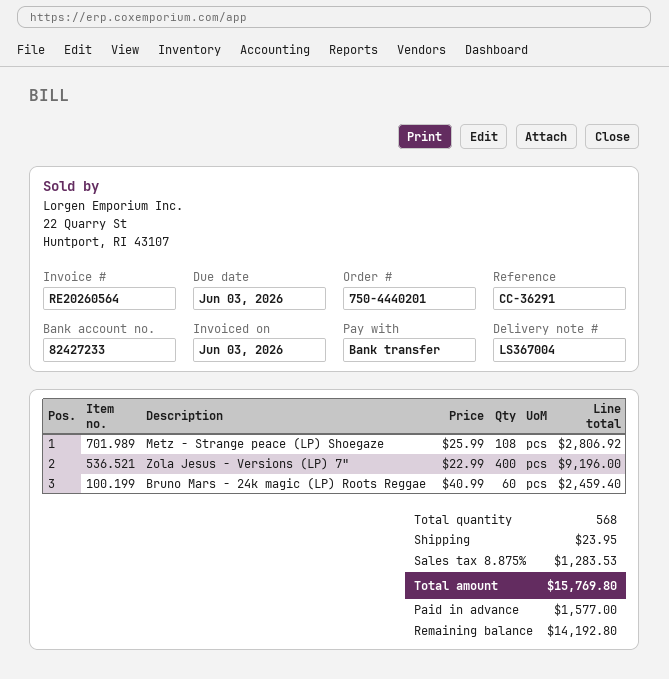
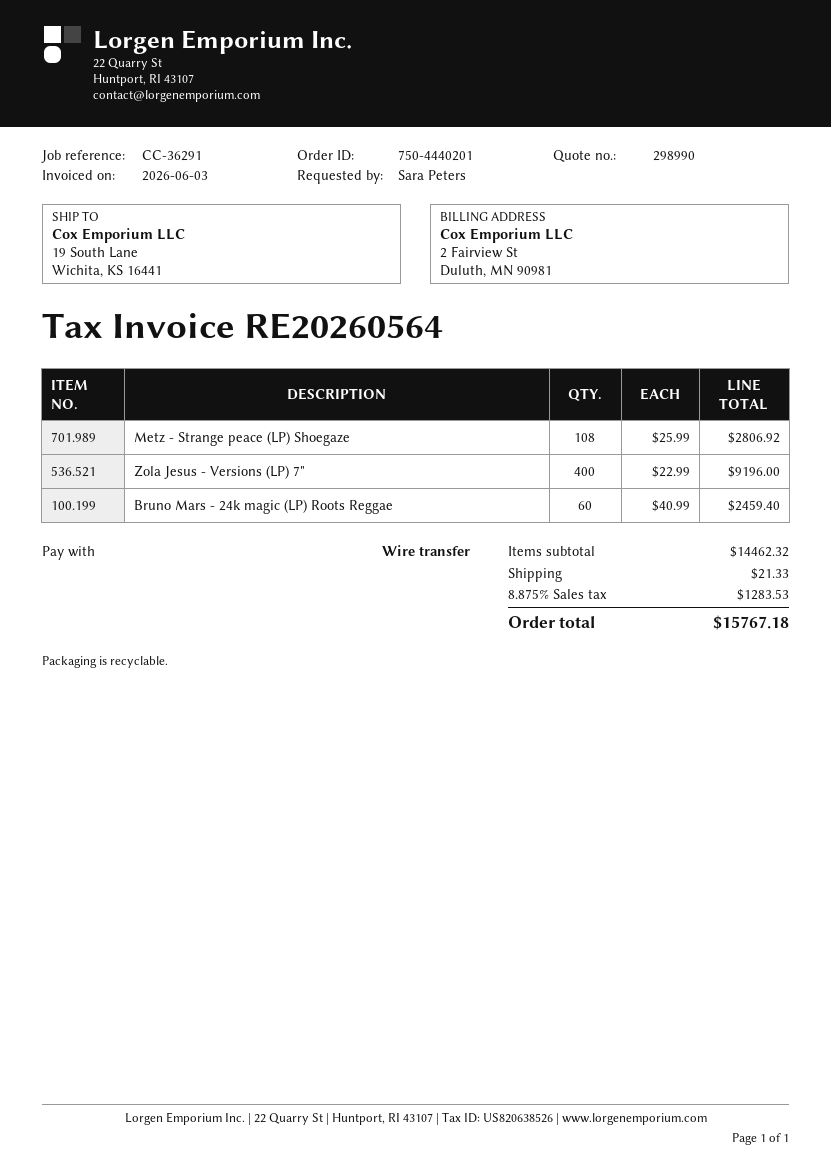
shipping: 23.95 -> 21.33
total: 15769.80 -> 15767.18

